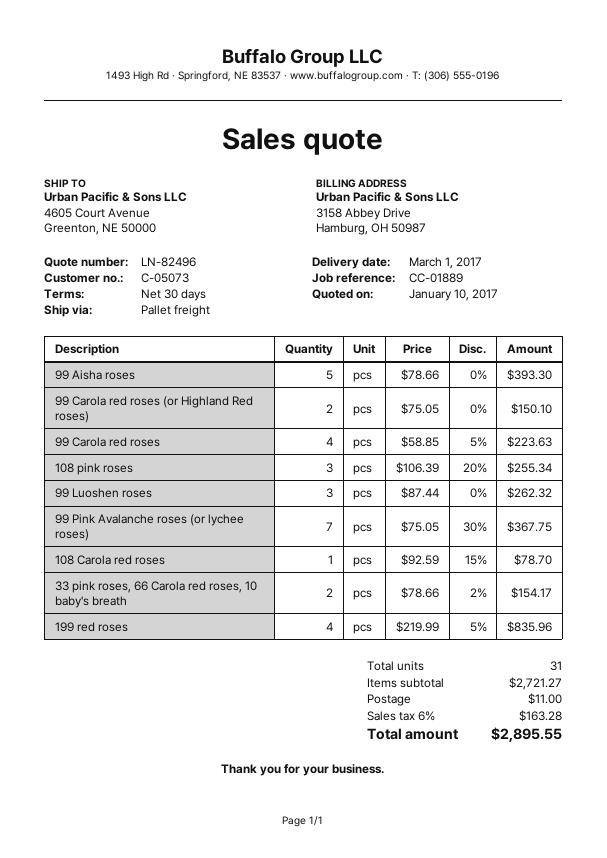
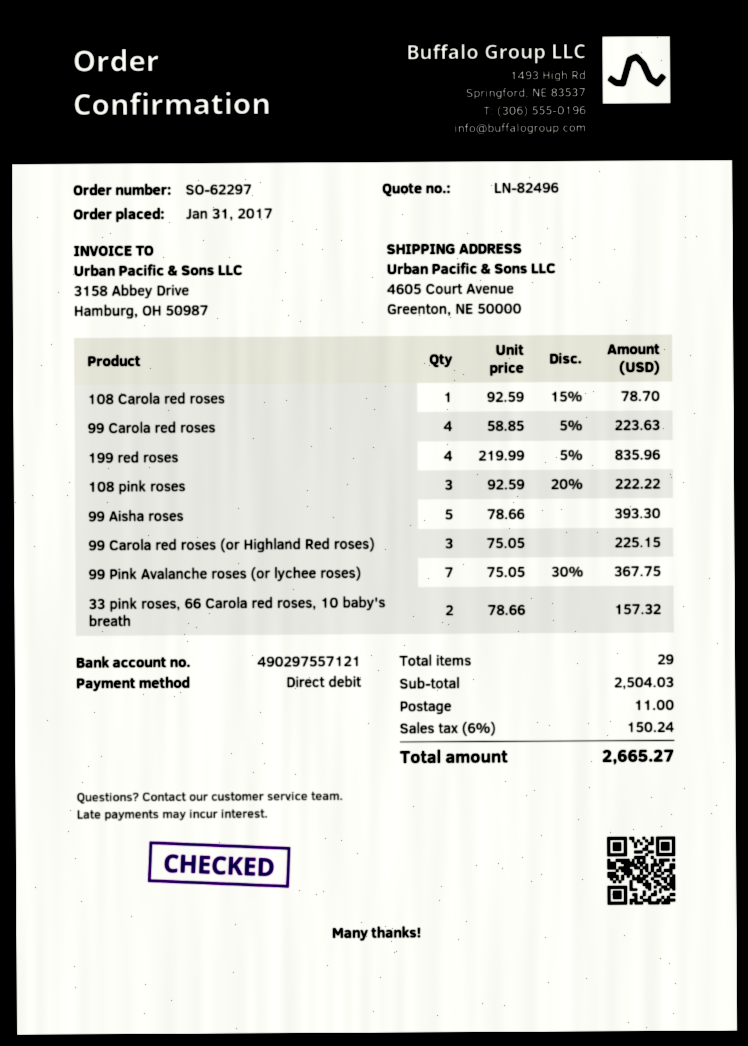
99 Carola red roses (or Highland Red roses): 2 x 75.05 = 150.10 -> 3 x 75.05 = 225.15
108 pink roses: 3 x 106.39 - 20% = 255.34 -> 3 x 92.59 - 20% = 222.22
99 Luoshen roses: 3 x 87.44 = 262.32 -> none
33 pink roses, 66 Carola red roses, 10 baby's breath: 2 x 78.66 - 2% = 154.17 -> 2 x 78.66 = 157.32
total quantity: 31 -> 29
subtotal: 2721.27 -> 2504.03
tax: 6% = 163.28 -> 6% = 150.24
total: 2895.55 -> 2665.27

